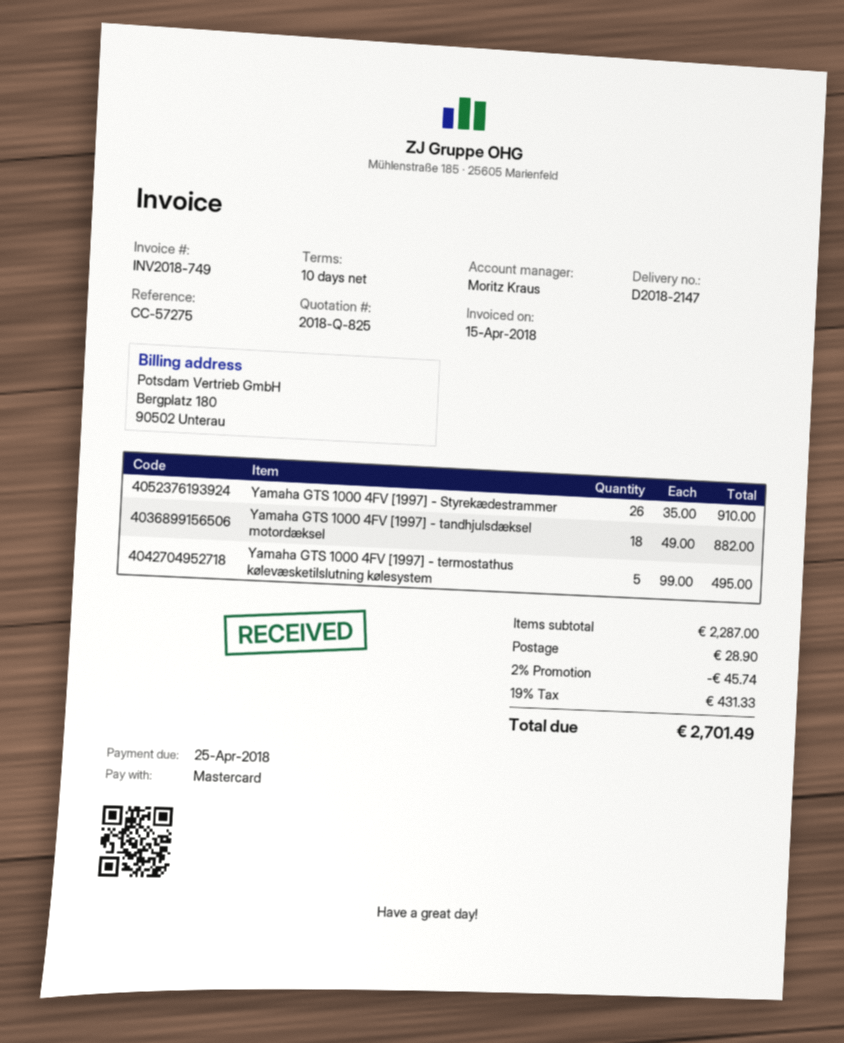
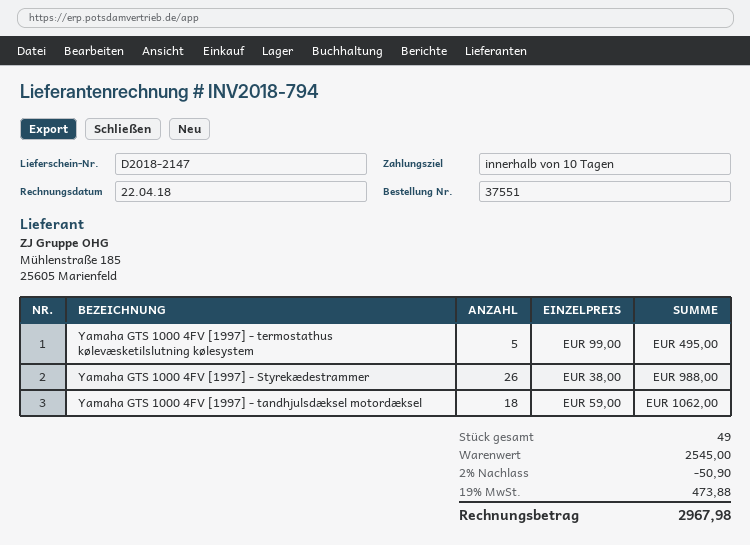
invoice number: INV2018-749 -> INV2018-794
invoice date: 2018-04-15 -> 2018-04-22
Yamaha GTS 1000 4FV [1997] - Styrekædestrammer: 26 x 35.00 = 910.00 -> 26 x 38.00 = 988.00
Yamaha GTS 1000 4FV [1997] - tandhjulsdæksel motordæksel: 18 x 49.00 = 882.00 -> 18 x 59.00 = 1062.00
subtotal: 2287.00 -> 2545.00
discount: 2% = 45.74 -> 2% = 50.90
shipping: 28.90 -> none
tax: 19% = 431.33 -> 19% = 473.88
total: 2701.49 -> 2967.98

